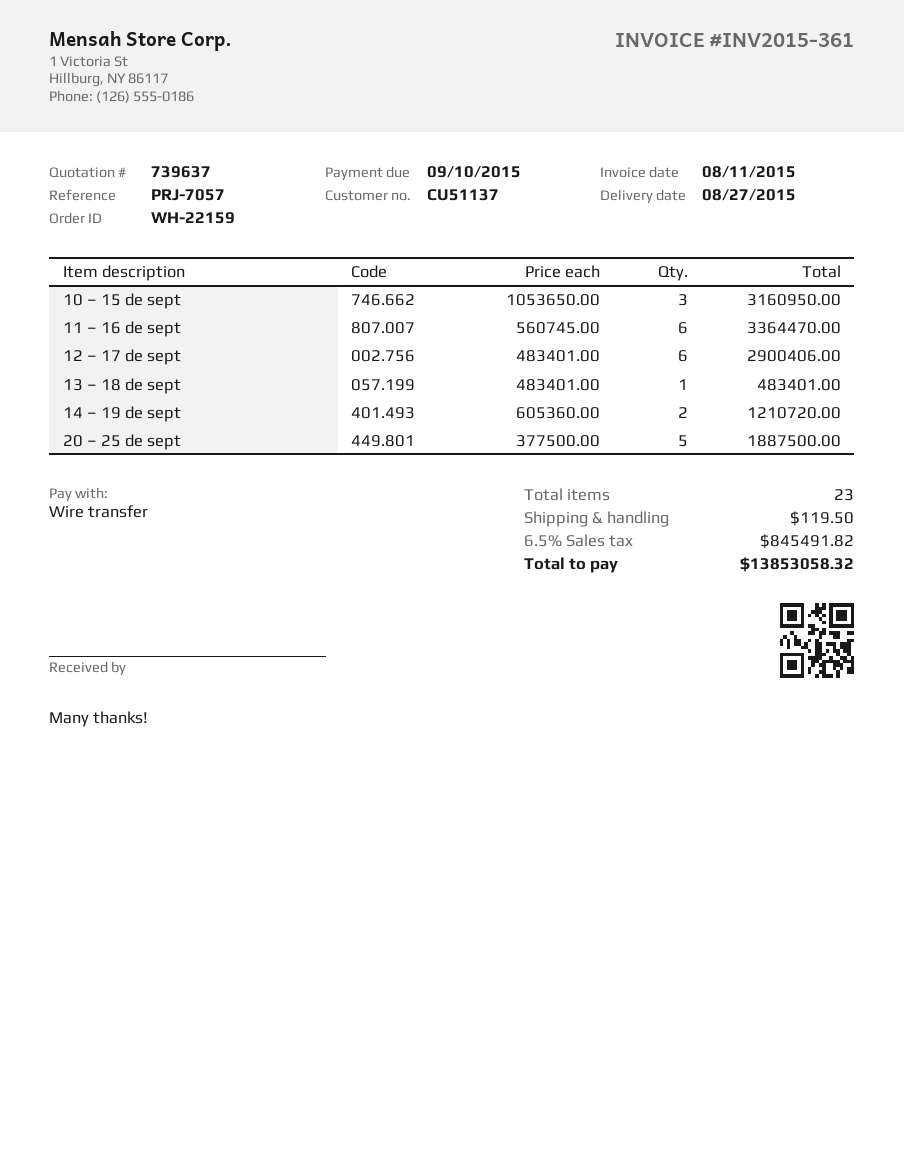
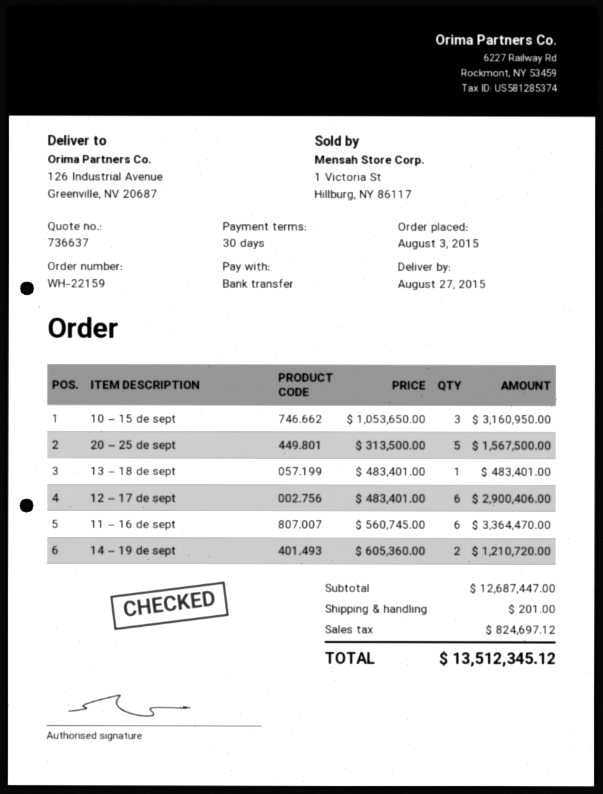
quote number: 739637 -> 736637
20 – 25 de sept: 5 x 377500.00 = 1887500.00 -> 5 x 313500.00 = 1567500.00
shipping: 119.50 -> 201.00
tax: 845491.82 -> 824697.12
total: 13853058.32 -> 13512345.12

